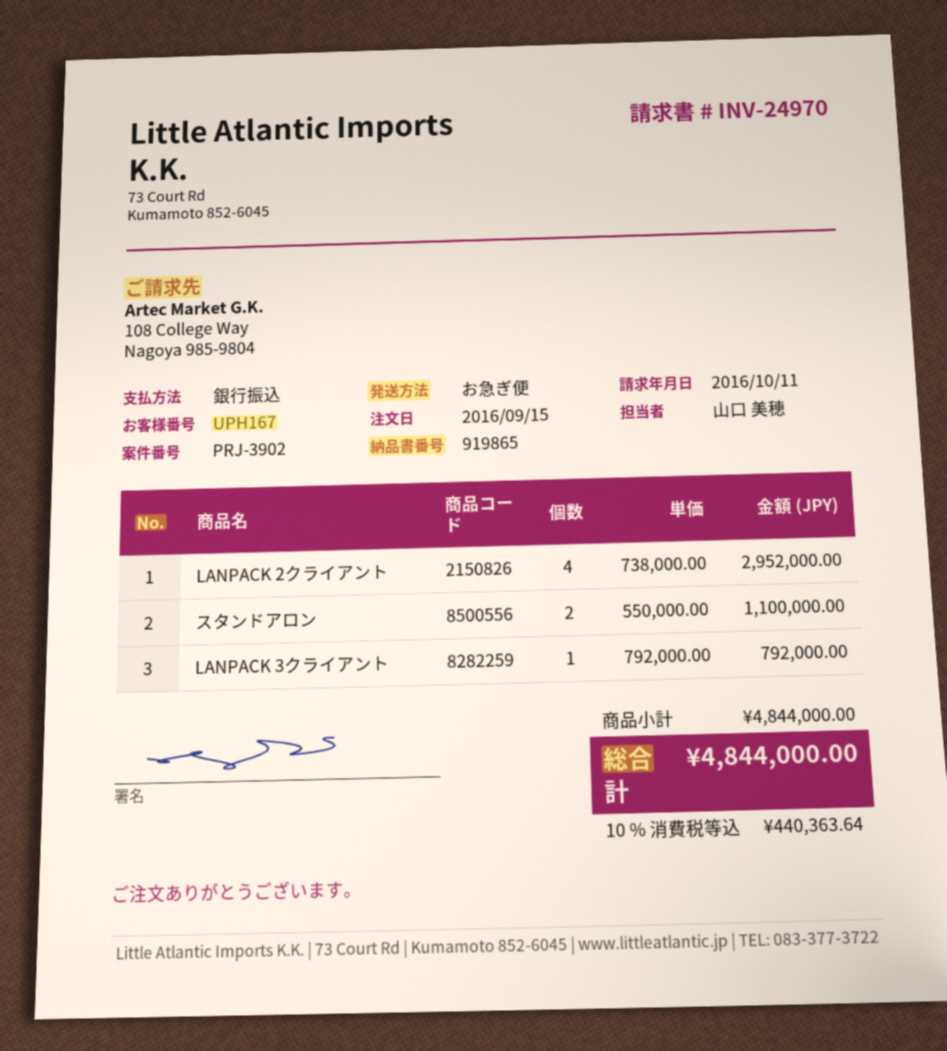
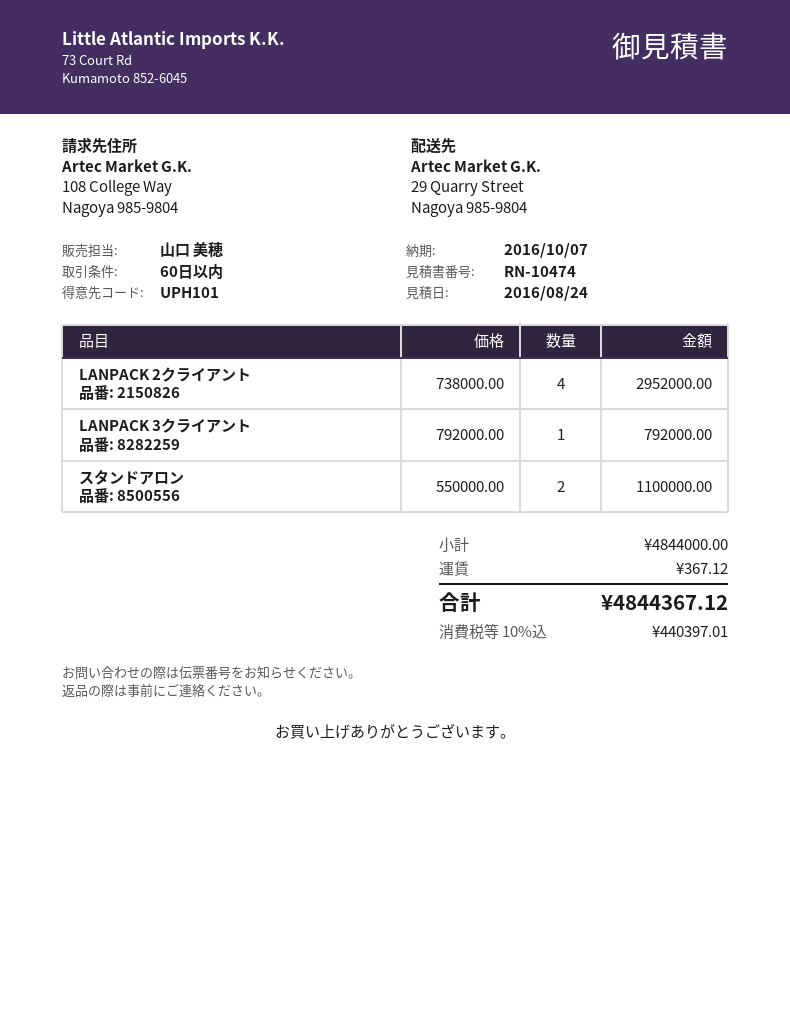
customer number: UPH167 -> UPH101
shipping: none -> 367.12
tax: 10% = 440363.64 -> 10% = 440397.01
total: 4844000.00 -> 4844367.12

